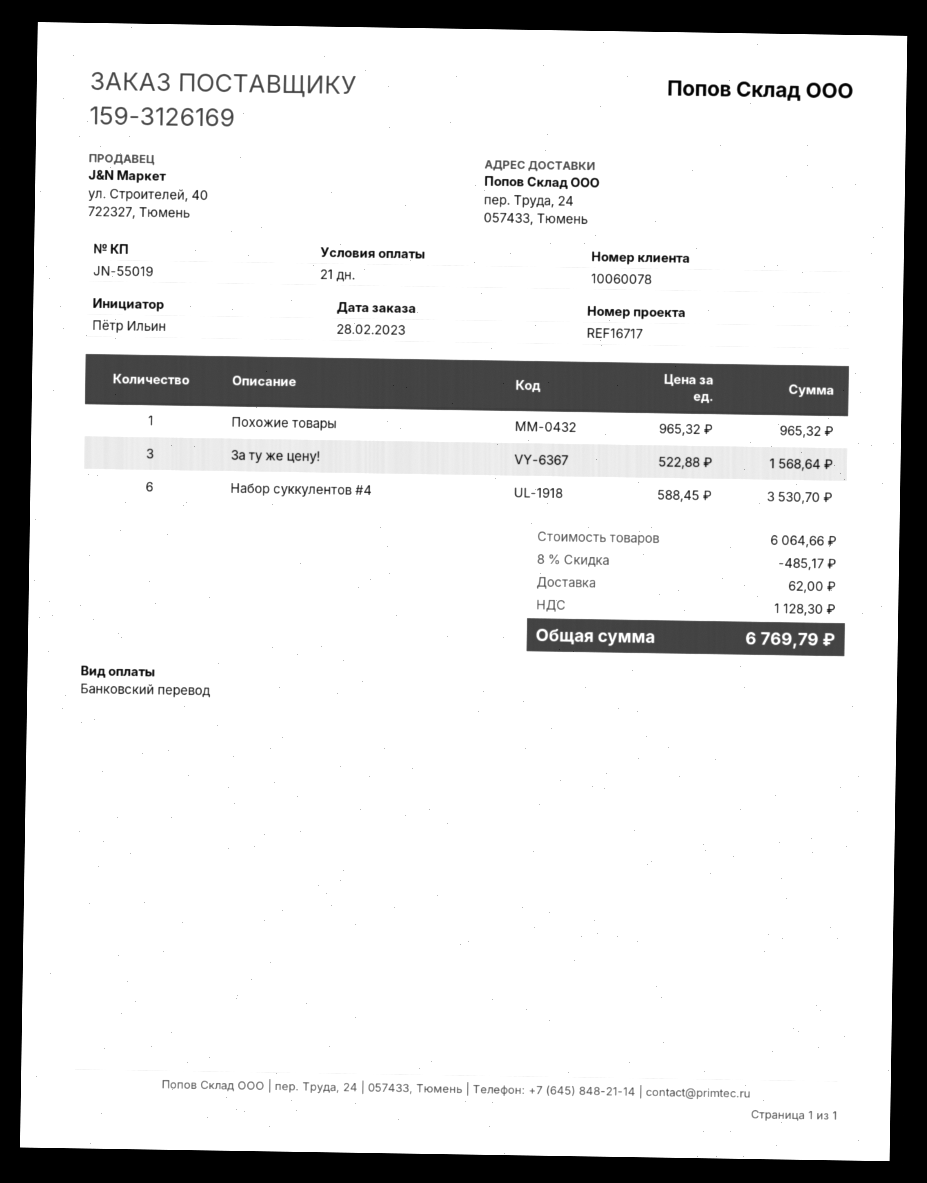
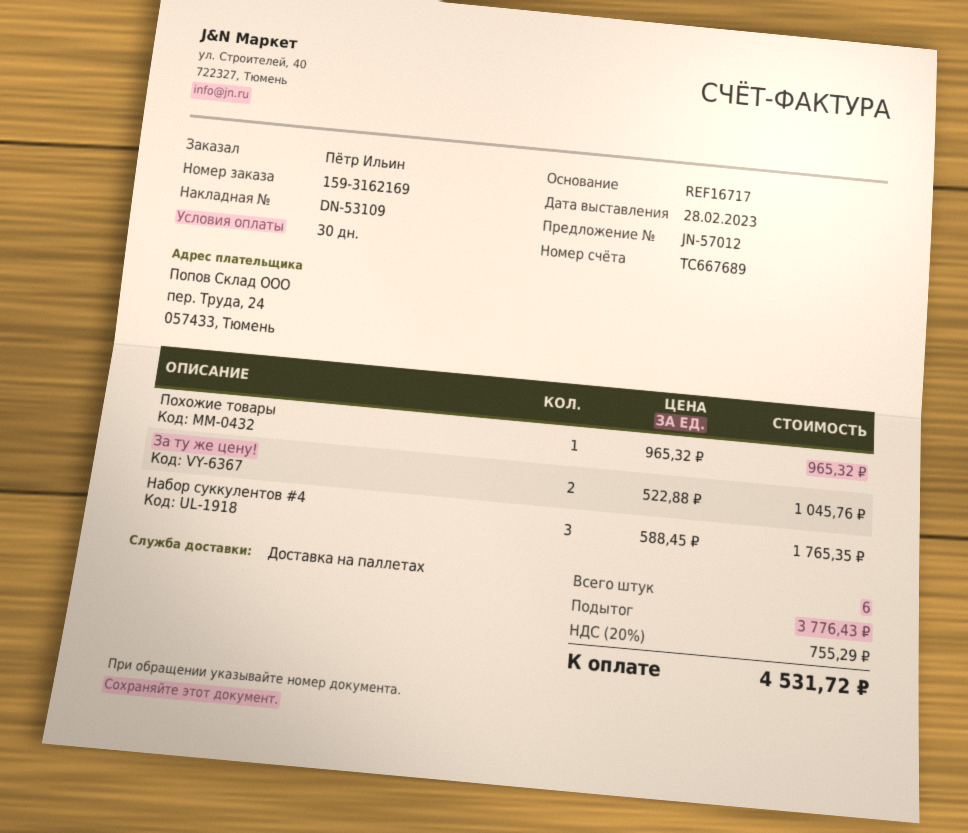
quote number: JN-55019 -> JN-57012
order number: 159-3126169 -> 159-3162169
payment terms: 21 days -> 30 days
За ту же цену!: 3 x 522.88 = 1568.64 -> 2 x 522.88 = 1045.76
Набор суккулентов #4: 6 x 588.45 = 3530.70 -> 3 x 588.45 = 1765.35
subtotal: 6064.66 -> 3776.43
discount: 8% = 485.17 -> none
shipping: 62.00 -> none
tax: 1128.30 -> 755.29
total: 6769.79 -> 4531.72

